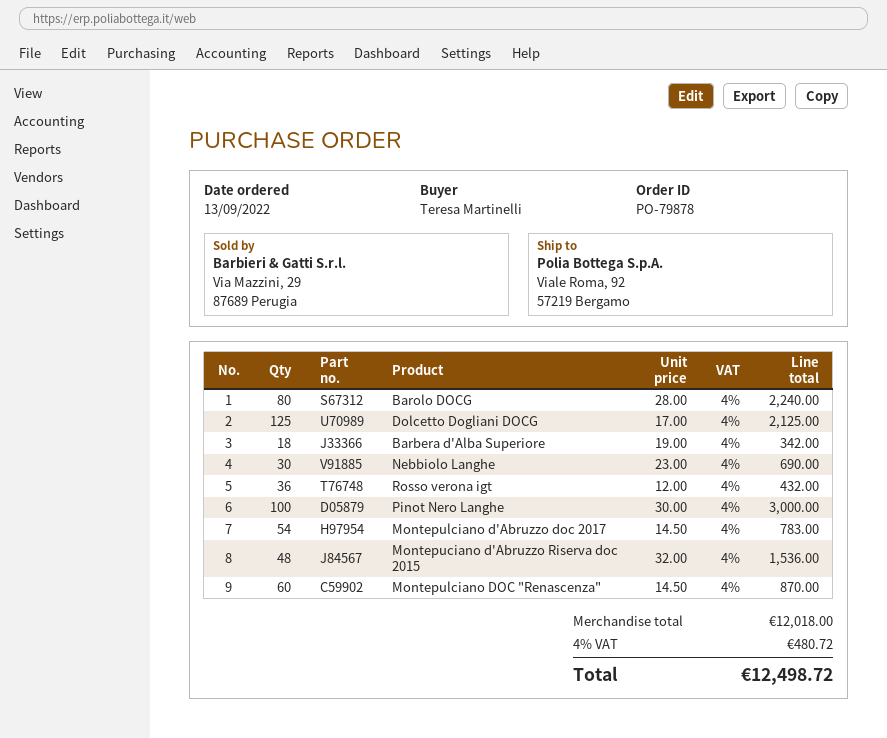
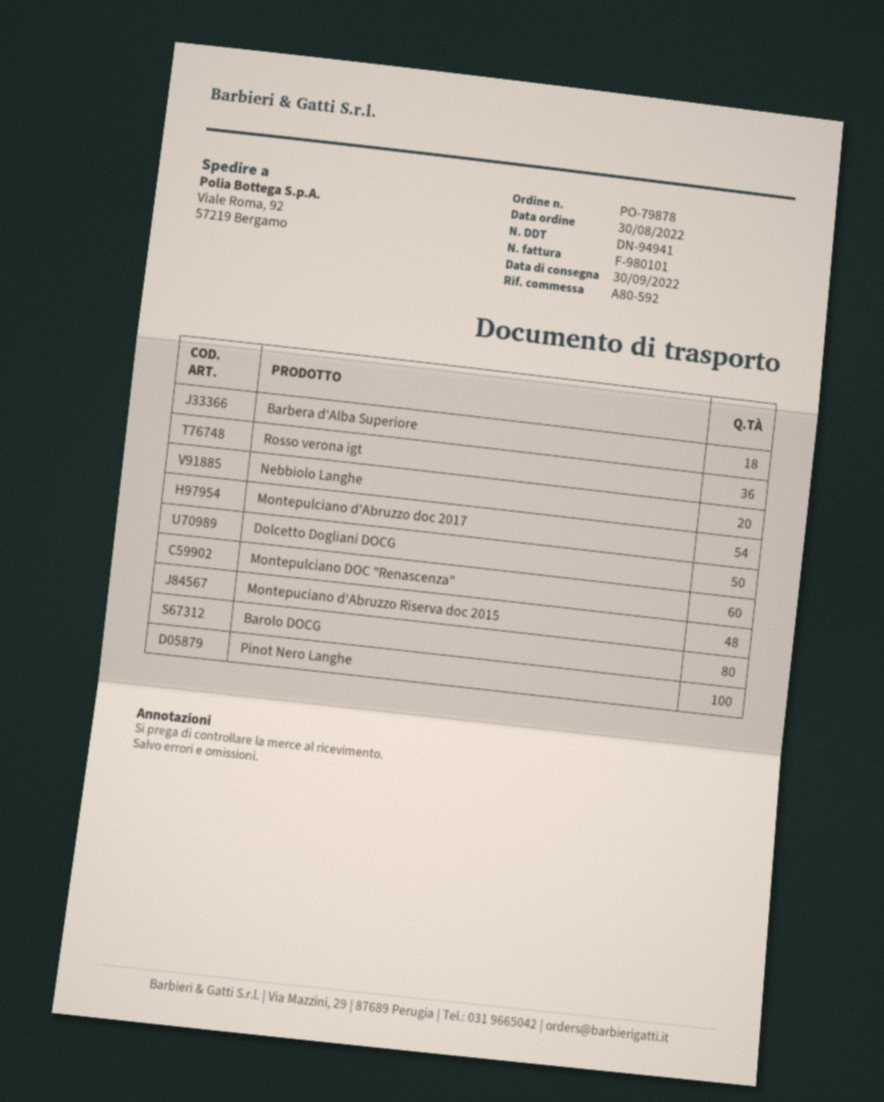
order date: 2022-09-13 -> 2022-08-30
Dolcetto Dogliani DOCG: 125 -> 50
Nebbiolo Langhe: 30 -> 20

